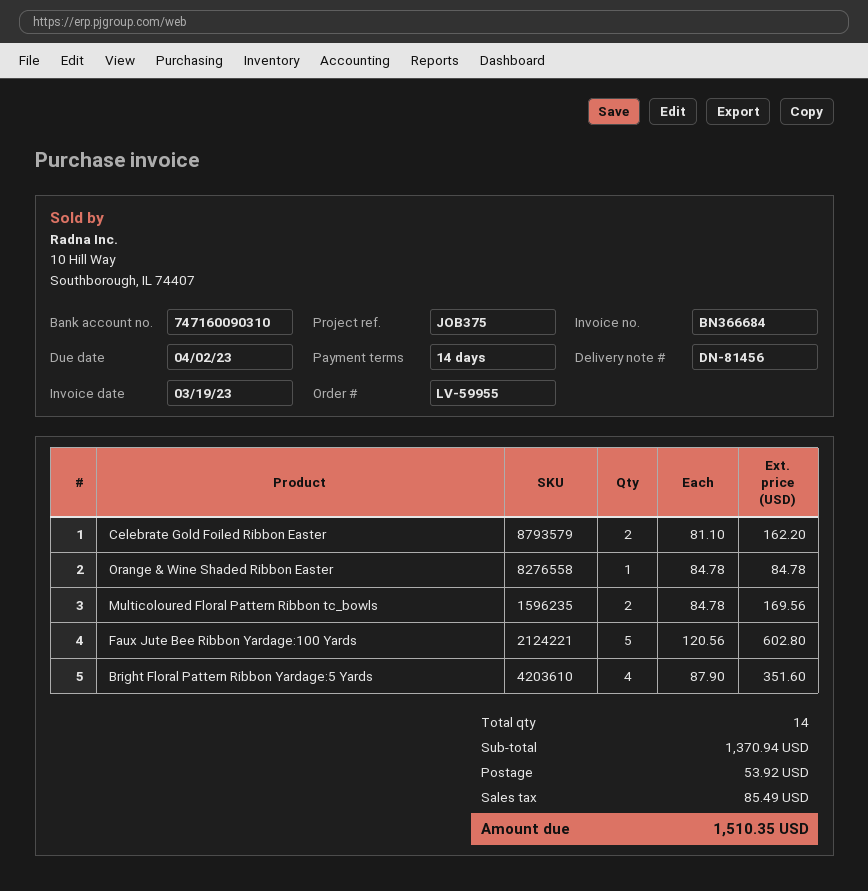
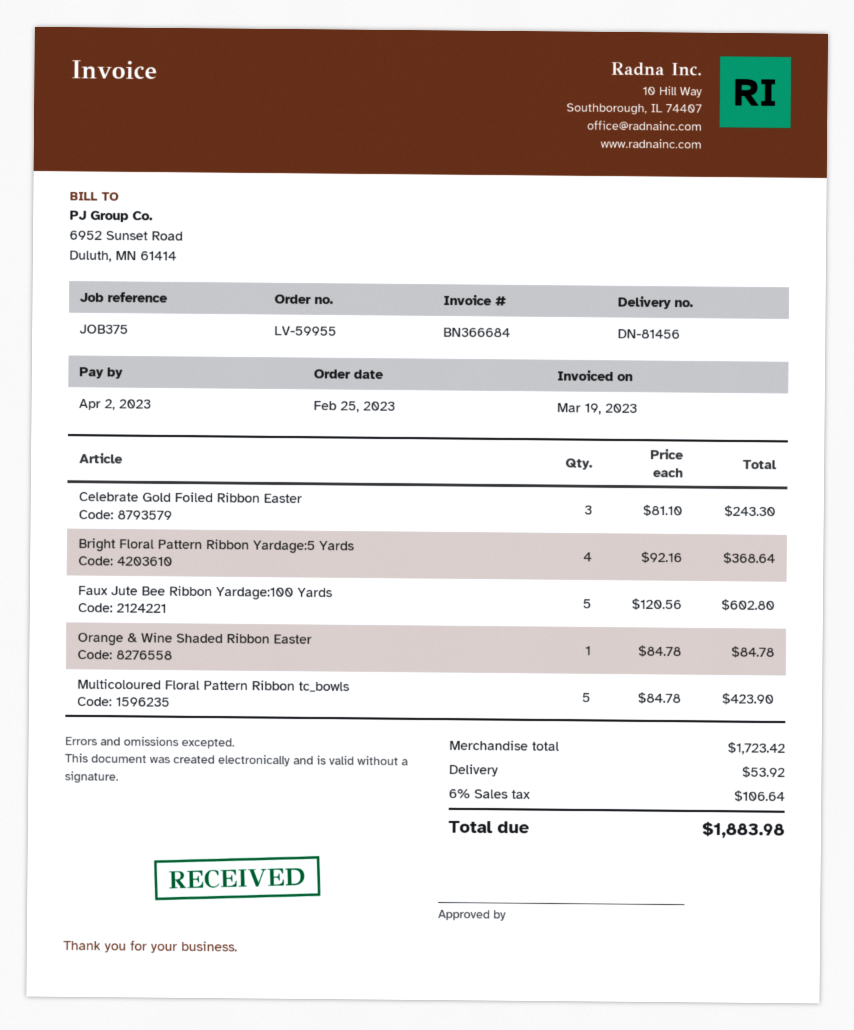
Celebrate Gold Foiled Ribbon Easter: 2 x 81.10 = 162.20 -> 3 x 81.10 = 243.30
Multicoloured Floral Pattern Ribbon tc_bowls: 2 x 84.78 = 169.56 -> 5 x 84.78 = 423.90
Bright Floral Pattern Ribbon Yardage:5 Yards: 4 x 87.90 = 351.60 -> 4 x 92.16 = 368.64
subtotal: 1370.94 -> 1723.42
tax: 85.49 -> 106.64
total: 1510.35 -> 1883.98

